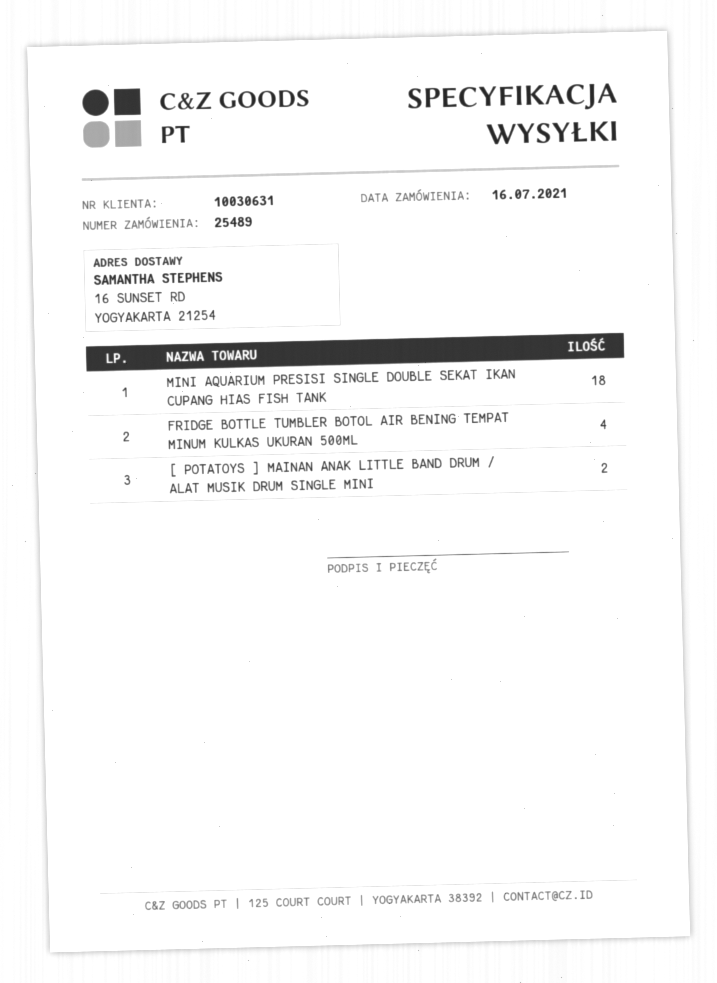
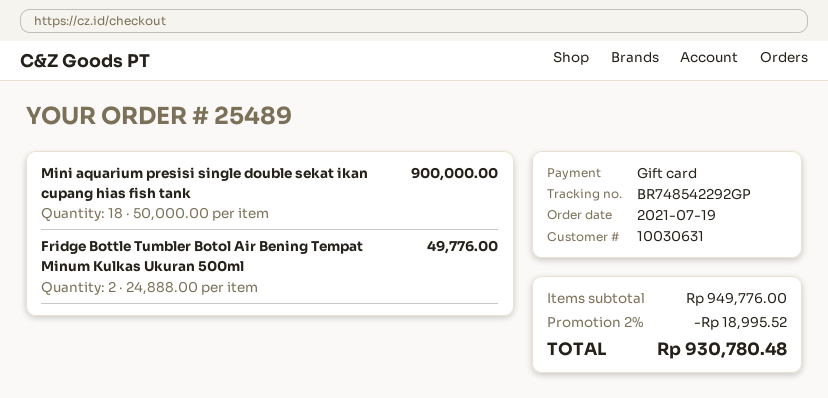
order date: 2021-07-16 -> 2021-07-19
FRIDGE BOTTLE TUMBLER BOTOL AIR BENING TEMPAT MINUM KULKAS UKURAN 500ML: 4 -> 2
[ POTATOYS ] MAINAN ANAK LITTLE BAND DRUM / ALAT MUSIK DRUM SINGLE MINI: 2 -> none

